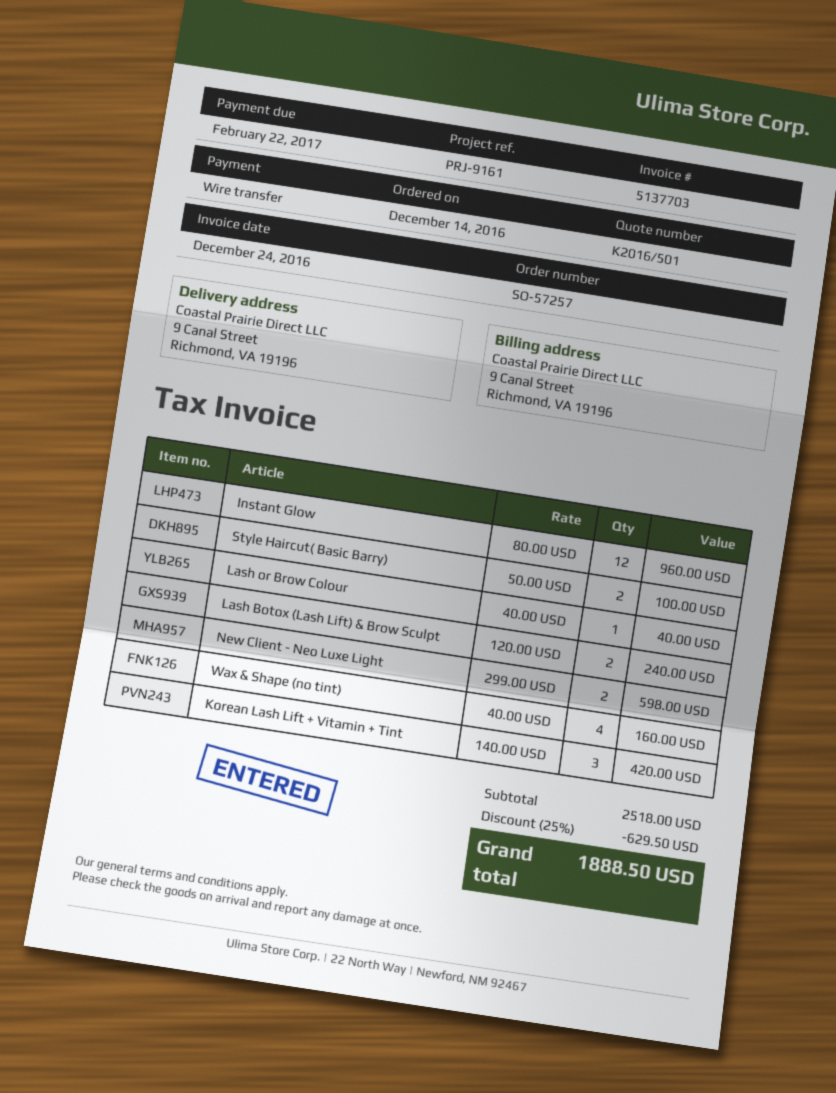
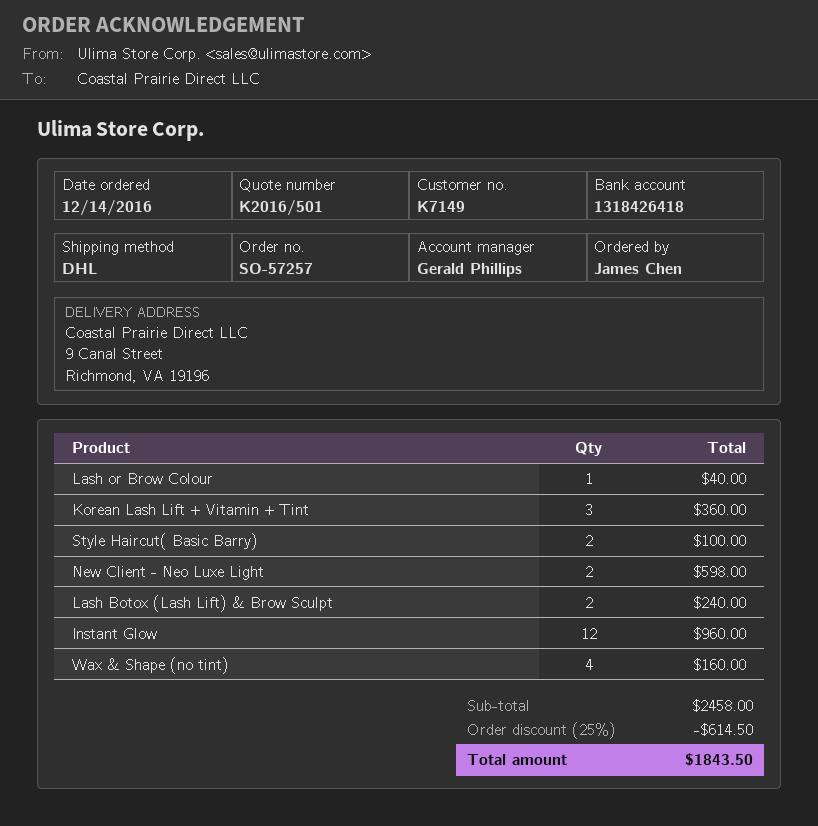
Korean Lash Lift + Vitamin + Tint: 3 for 420.00 -> 3 for 360.00
subtotal: 2518.00 -> 2458.00
discount: 25% = 629.50 -> 25% = 614.50
total: 1888.50 -> 1843.50

